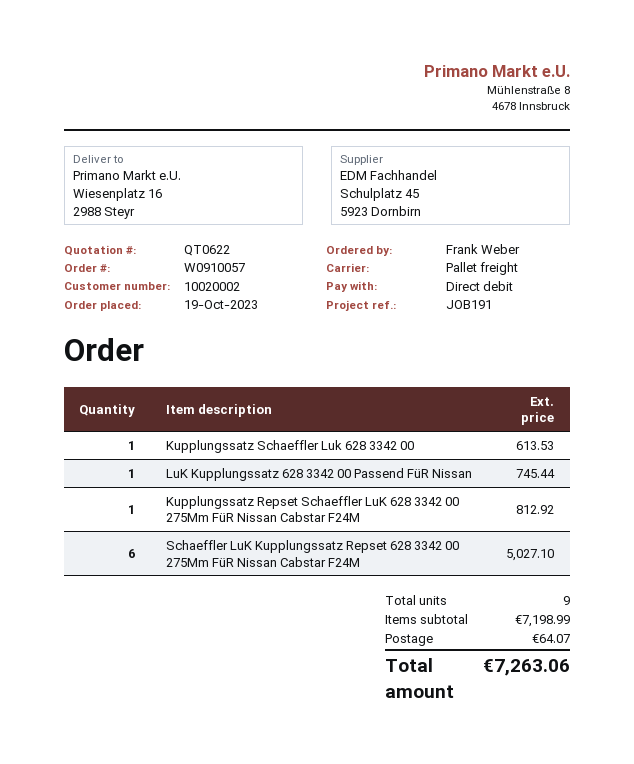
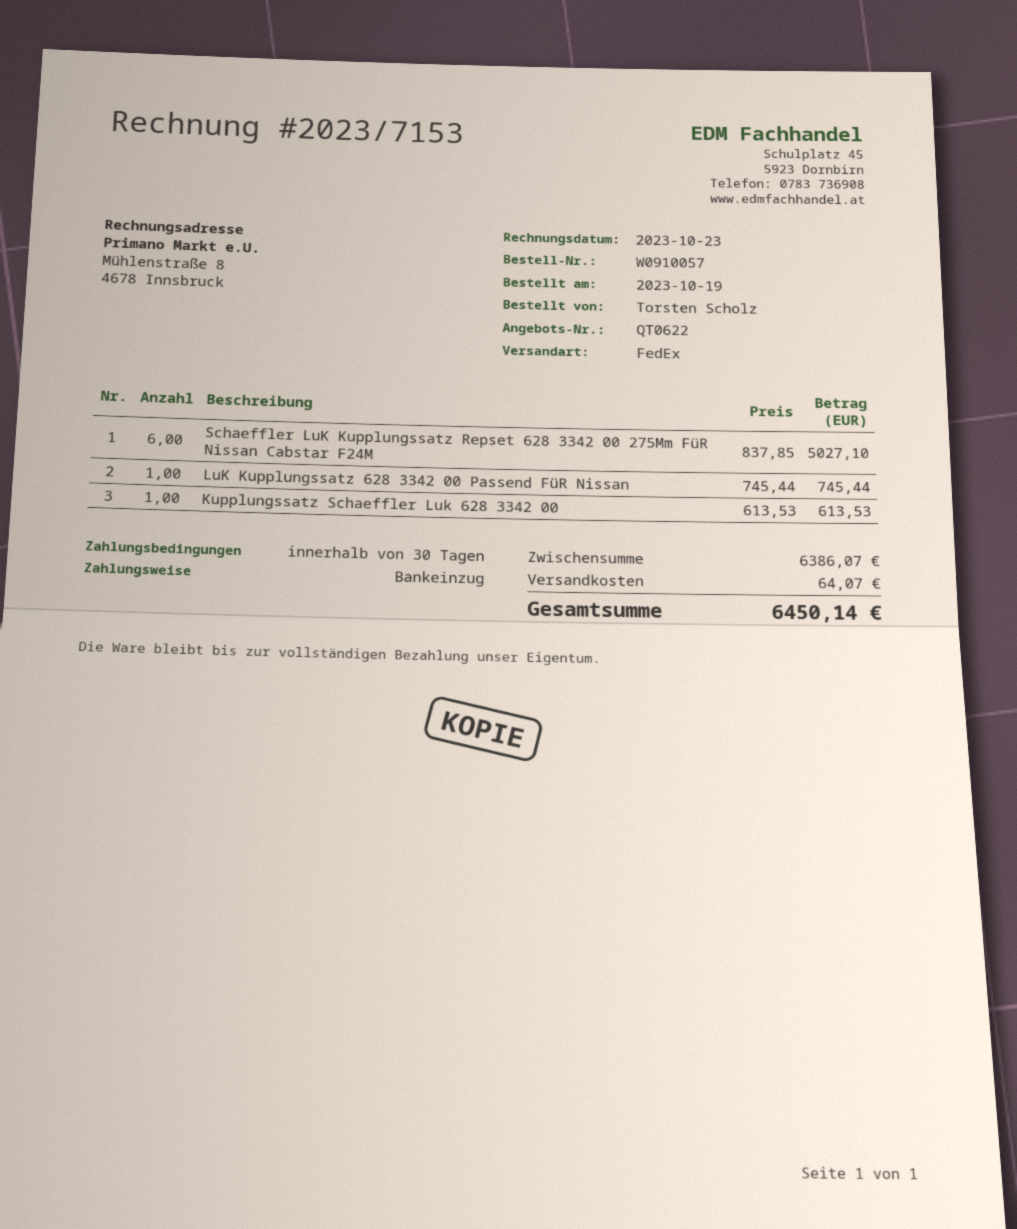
ordered by: Frank Weber -> Torsten Scholz
shipping method: pallet freight -> FedEx
Kupplungssatz Repset Schaeffler LuK 628 3342 00 275Mm FüR Nissan Cabstar F24M: 1 for 812.92 -> none
subtotal: 7198.99 -> 6386.07
total: 7263.06 -> 6450.14

